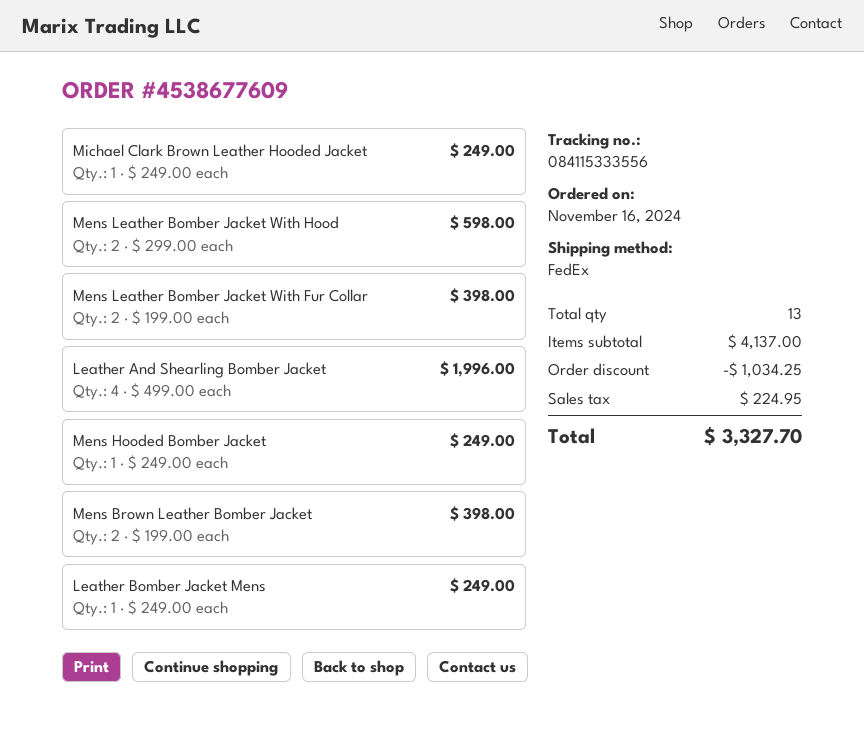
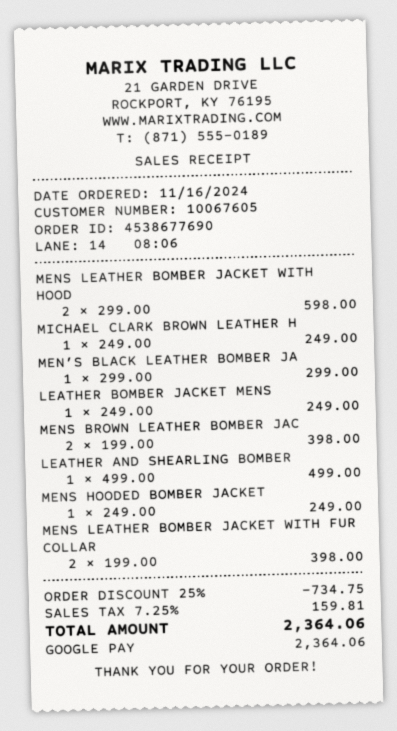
order number: 4538677609 -> 4538677690
Leather And Shearling Bomber Jacket: 4 x 499.00 = 1996.00 -> 1 x 499.00 = 499.00
MEN’S BLACK LEATHER BOMBER JA: none -> 1 x 299.00 = 299.00
discount: 1034.25 -> 734.75
tax: 224.95 -> 159.81
total: 3327.70 -> 2364.06

